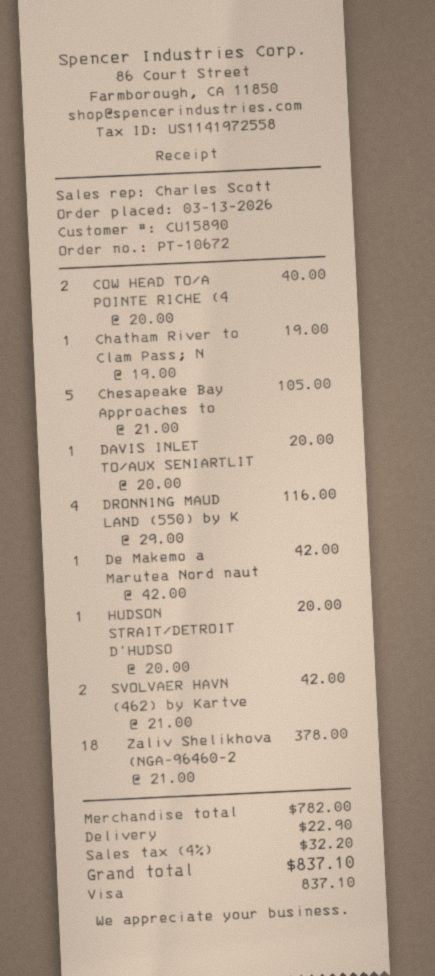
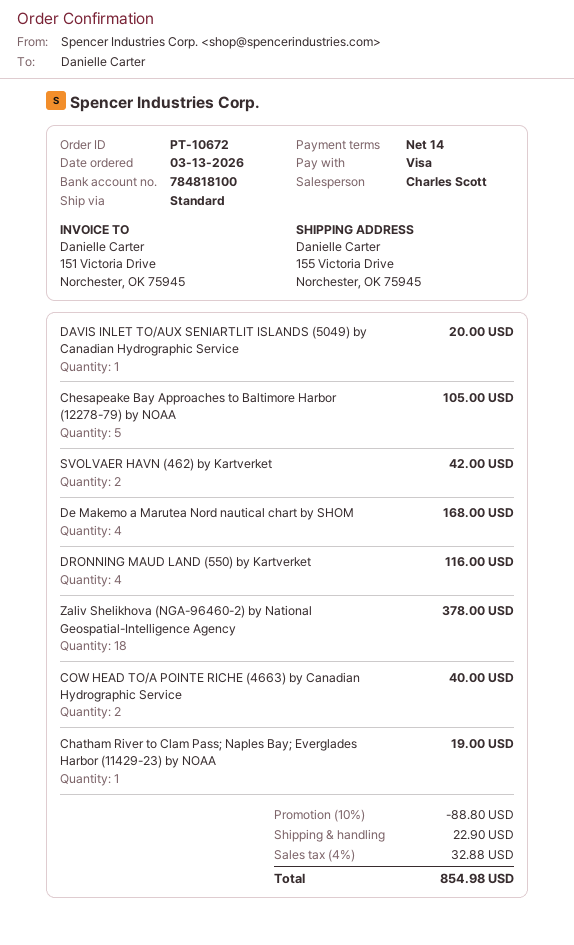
De Makemo a Marutea Nord naut: 1 for 42.00 -> 4 for 168.00
HUDSON STRAIT/DETROIT D'HUDSO: 1 for 20.00 -> none
discount: none -> 10% = 88.80
tax: 4% = 32.20 -> 4% = 32.88
total: 837.10 -> 854.98

